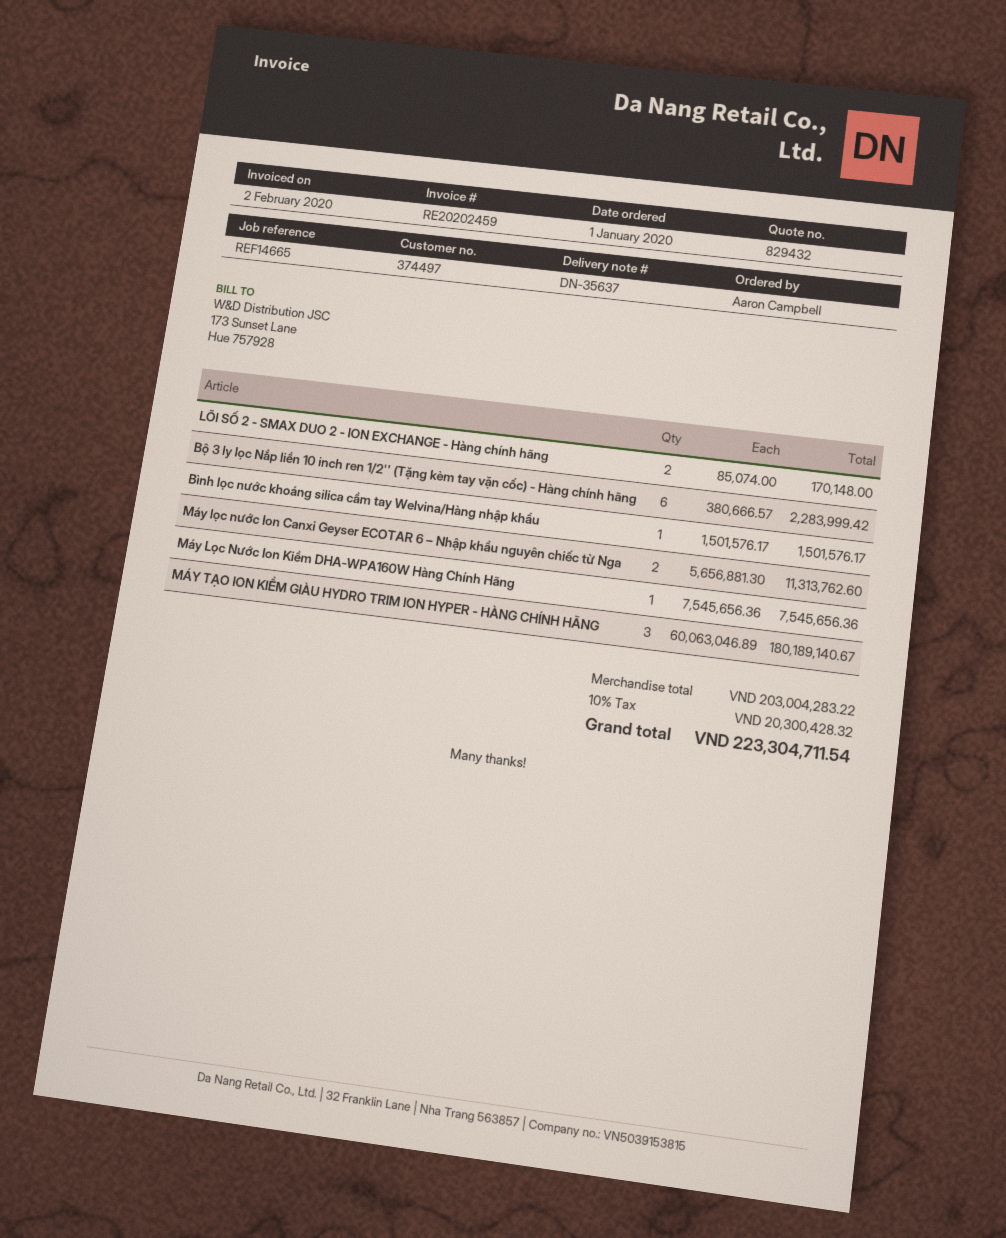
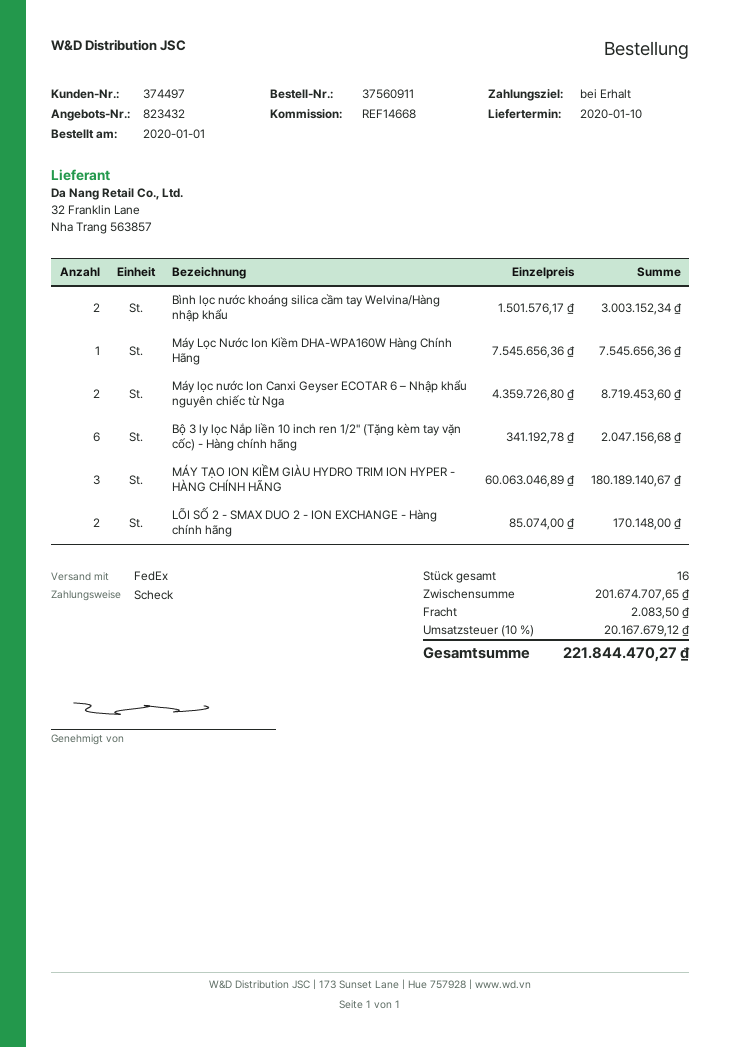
quote number: 829432 -> 823432
reference: REF14665 -> REF14668
Bộ 3 ly lọc Nắp liền 10 inch ren 1/2'' (Tặng kèm tay vặn cốc) - Hàng chính hãng: 6 x 380666.57 = 2283999.42 -> 6 x 341192.78 = 2047156.68
Bình lọc nước khoáng silica cầm tay Welvina/Hàng nhập khẩu: 1 x 1501576.17 = 1501576.17 -> 2 x 1501576.17 = 3003152.34
Máy lọc nước Ion Canxi Geyser ECOTAR 6 – Nhập khẩu nguyên chiếc từ Nga: 2 x 5656881.30 = 11313762.60 -> 2 x 4359726.80 = 8719453.60
subtotal: 203004283.22 -> 201674707.65
shipping: none -> 2083.50
tax: 10% = 20300428.32 -> 10% = 20167679.12
total: 223304711.54 -> 221844470.27

